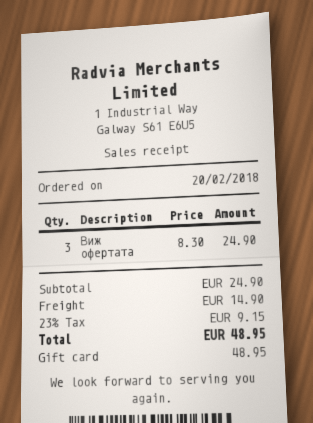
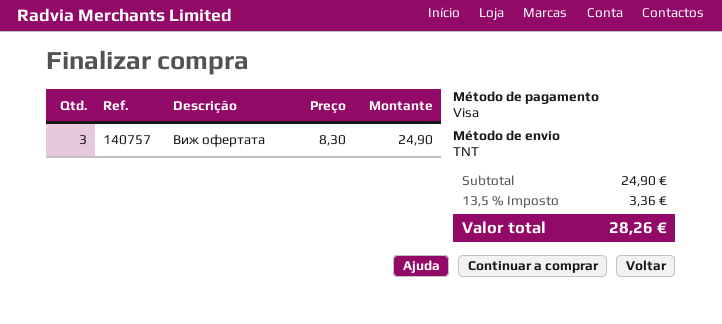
payment method: gift card -> Visa
shipping: 14.90 -> none
tax: 23% = 9.15 -> 13.5% = 3.36
total: 48.95 -> 28.26

